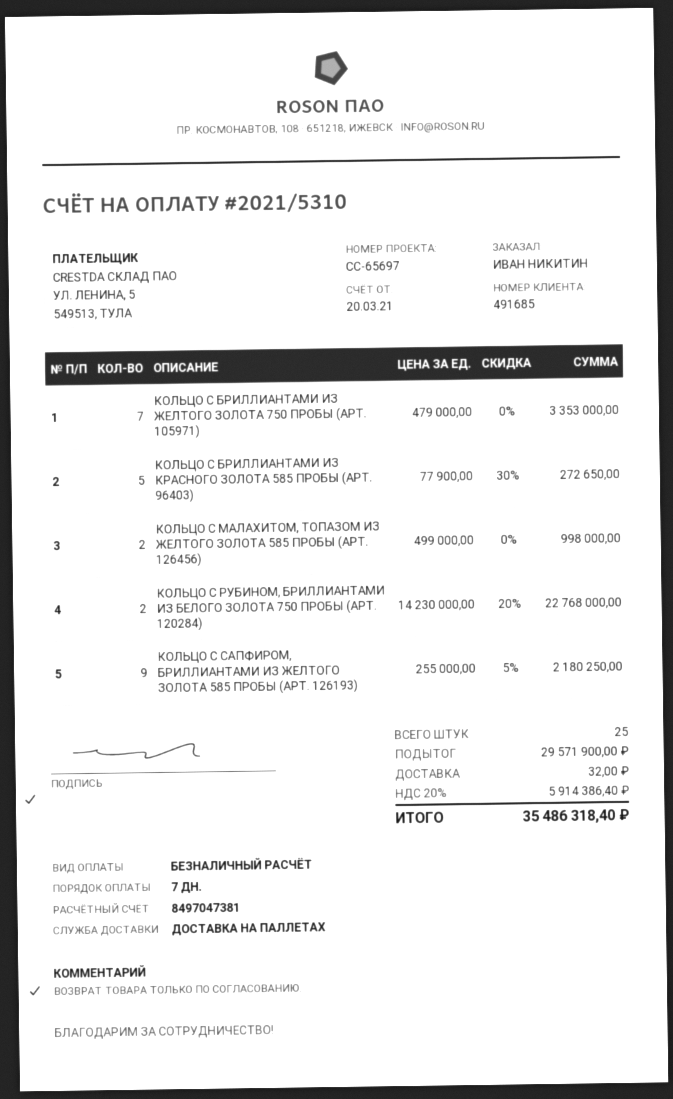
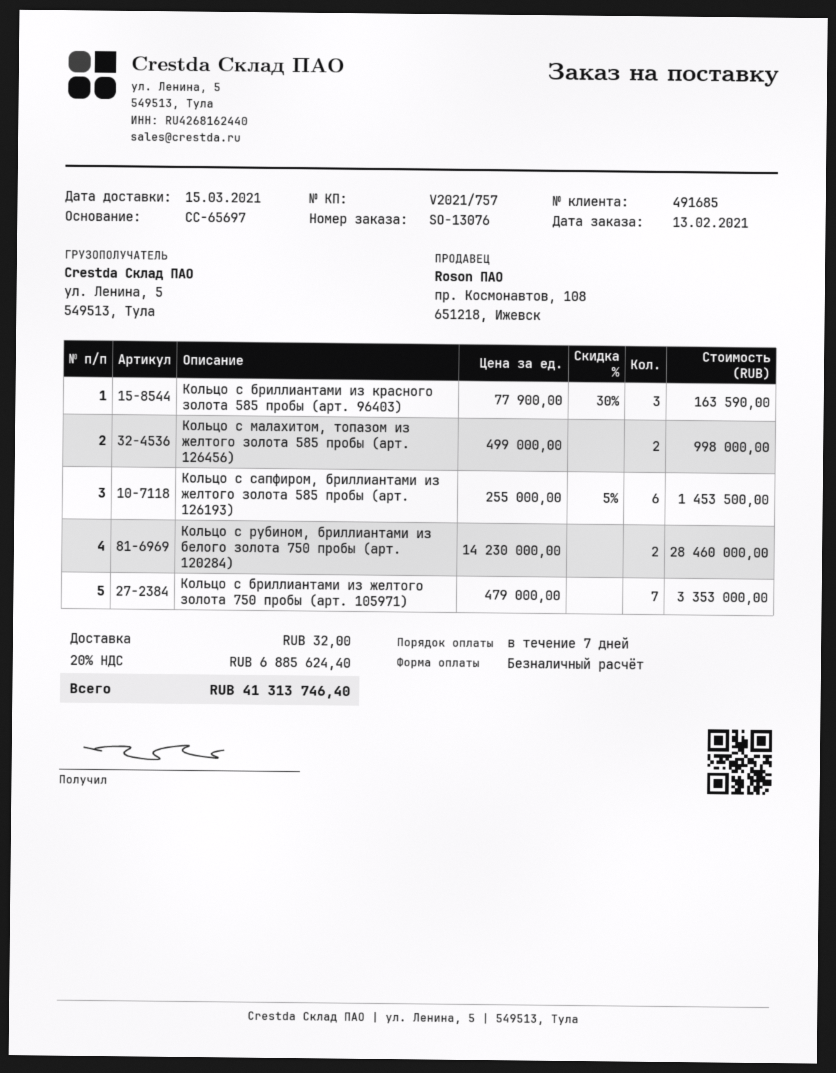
КОЛЬЦО С БРИЛЛИАНТАМИ ИЗ КРАСНОГО ЗОЛОТА 585 ПРОБЫ (АРТ. 96403): 5 x 77900.00 - 30% = 272650.00 -> 3 x 77900.00 - 30% = 163590.00
КОЛЬЦО С РУБИНОМ, БРИЛЛИАНТАМИ ИЗ БЕЛОГО ЗОЛОТА 750 ПРОБЫ (АРТ. 120284): 2 x 14230000.00 - 20% = 22768000.00 -> 2 x 14230000.00 = 28460000.00
КОЛЬЦО С САПФИРОМ, БРИЛЛИАНТАМИ ИЗ ЖЕЛТОГО ЗОЛОТА 585 ПРОБЫ (АРТ. 126193): 9 x 255000.00 - 5% = 2180250.00 -> 6 x 255000.00 - 5% = 1453500.00
tax: 20% = 5914386.40 -> 20% = 6885624.40
total: 35486318.40 -> 41313746.40

